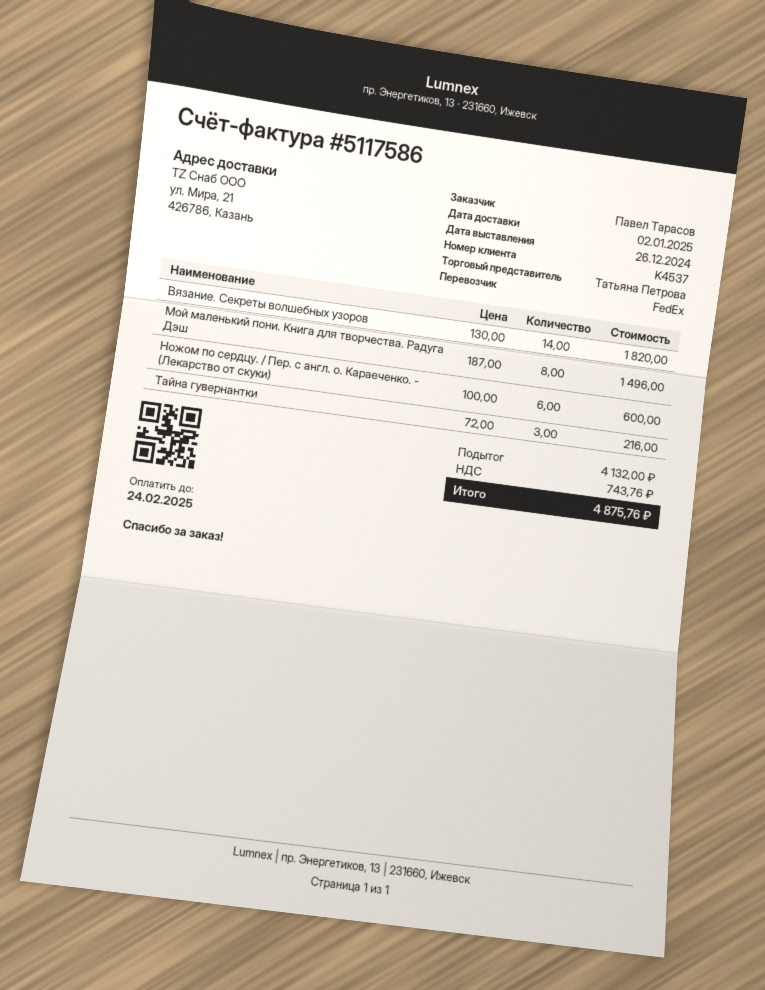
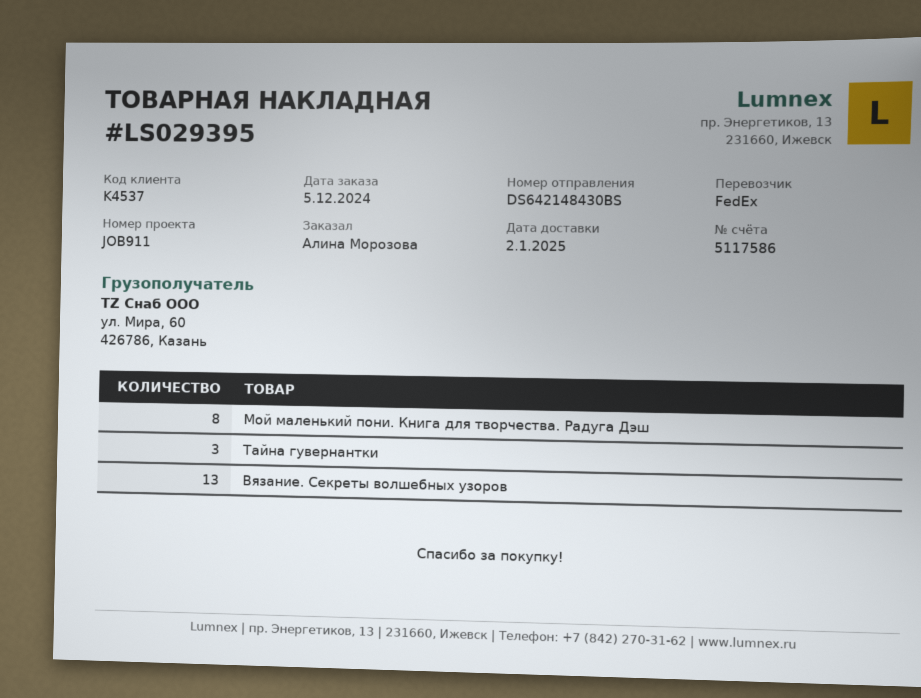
ordered by: Павел Тарасов -> Алина Морозова
ship to: ул. Мира, 21, 426786, Казань -> ул. Мира, 60, 426786, Казань
Вязание. Секреты волшебных узоров: 14 -> 13
Ножом по сердцу. / Пер. с англ. о. Караеченко. - (Лекарство от скуки): 6 -> none

